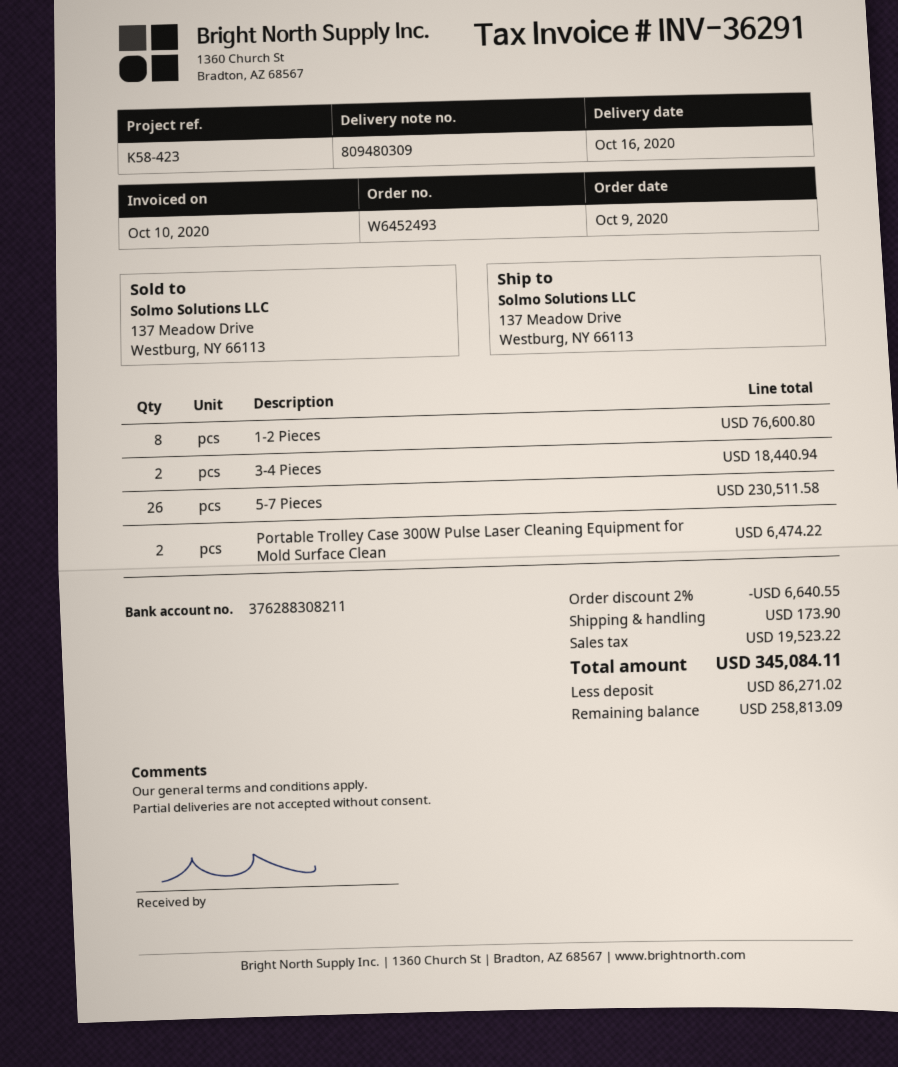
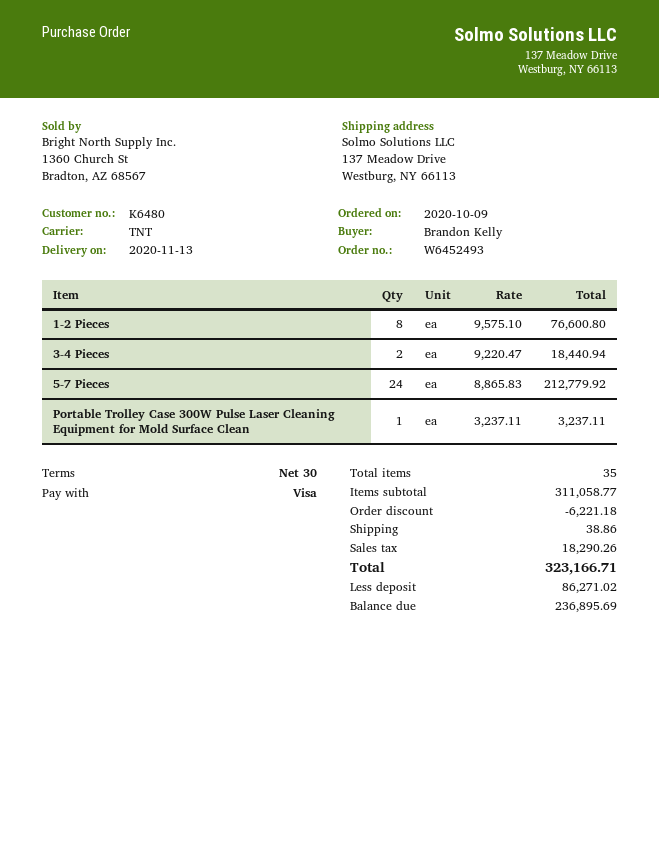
delivery date: 2020-10-16 -> 2020-11-13
5-7 Pieces: 26 for 230511.58 -> 24 for 212779.92
Portable Trolley Case 300W Pulse Laser Cleaning Equipment for Mold Surface Clean: 2 for 6474.22 -> 1 for 3237.11
discount: 6640.55 -> 6221.18
shipping: 173.90 -> 38.86
tax: 19523.22 -> 18290.26
total: 345084.11 -> 323166.71
balance: 258813.09 -> 236895.69

